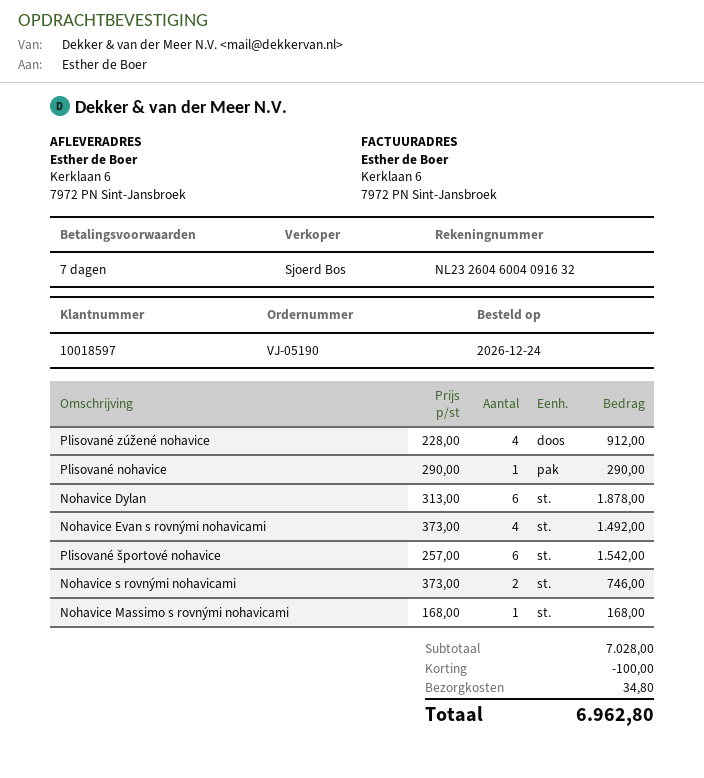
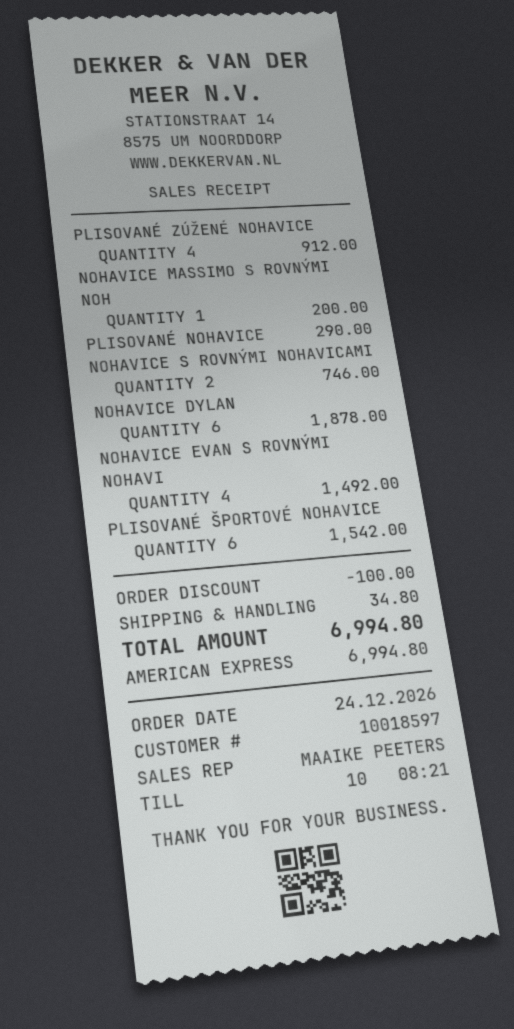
sales rep: Sjoerd Bos -> MAAIKE PEETERS
Nohavice Massimo s rovnými nohavicami: 1 for 168.00 -> 1 for 200.00
total: 6962.80 -> 6994.80

